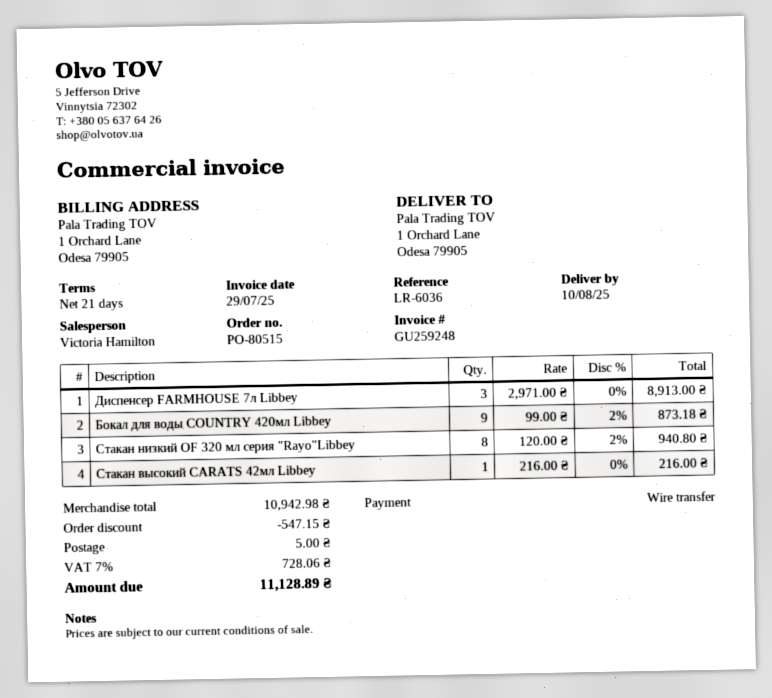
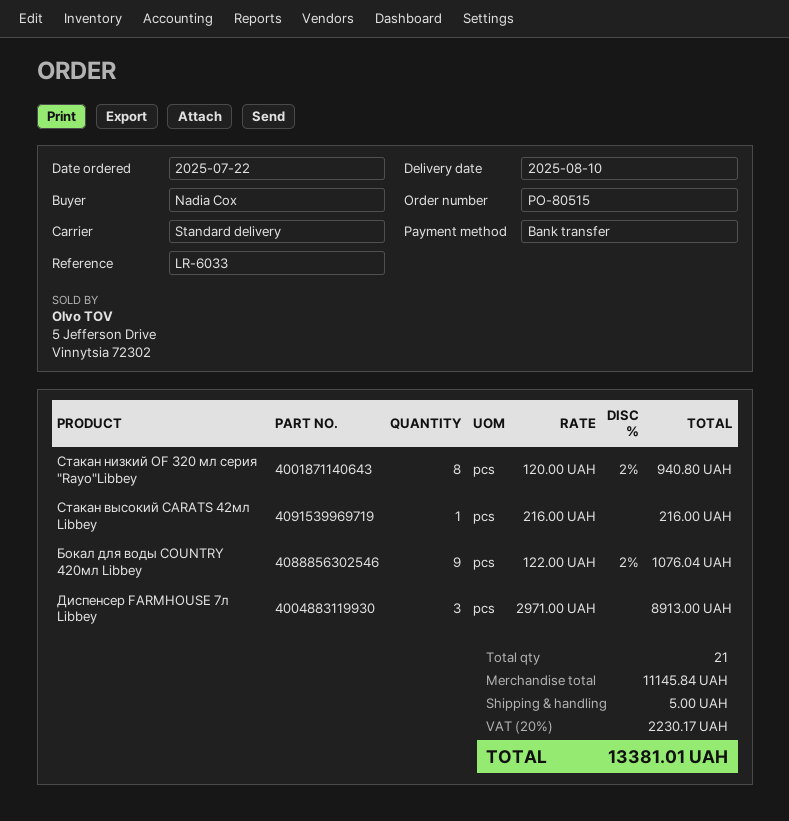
reference: LR-6036 -> LR-6033
Бокал для воды COUNTRY 420мл Libbey: 9 x 99.00 - 2% = 873.18 -> 9 x 122.00 - 2% = 1076.04
subtotal: 10942.98 -> 11145.84
discount: 547.15 -> none
tax: 7% = 728.06 -> 20% = 2230.17
total: 11128.89 -> 13381.01

